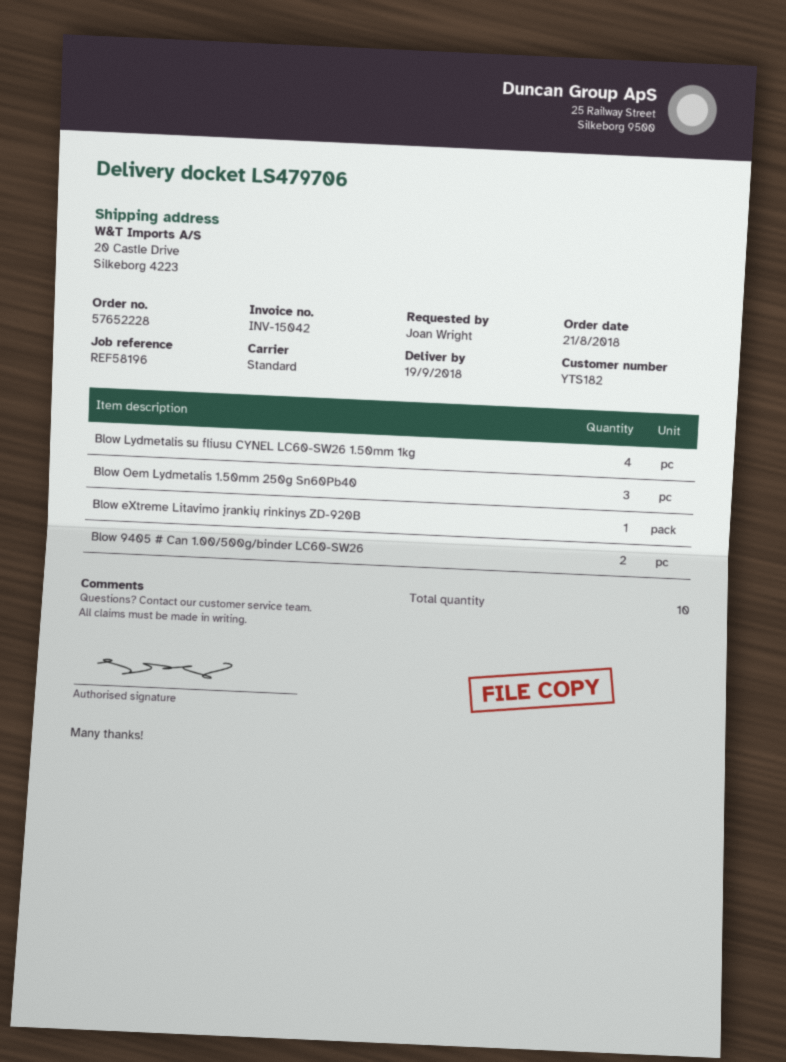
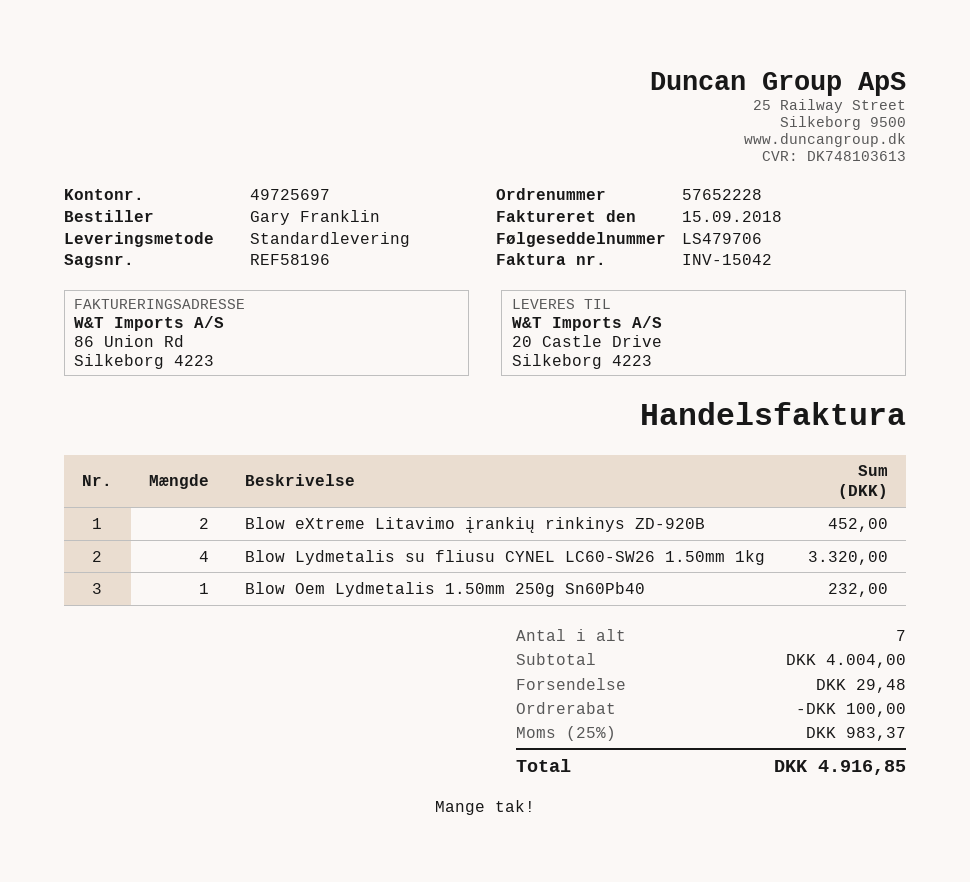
ordered by: Joan Wright -> Gary Franklin
Blow Oem Lydmetalis 1.50mm 250g Sn60Pb40: 3 -> 1
Blow eXtreme Litavimo įrankių rinkinys ZD-920B: 1 -> 2
Blow 9405 # Can 1.00/500g/binder LC60-SW26: 2 -> none
total quantity: 10 -> 7

